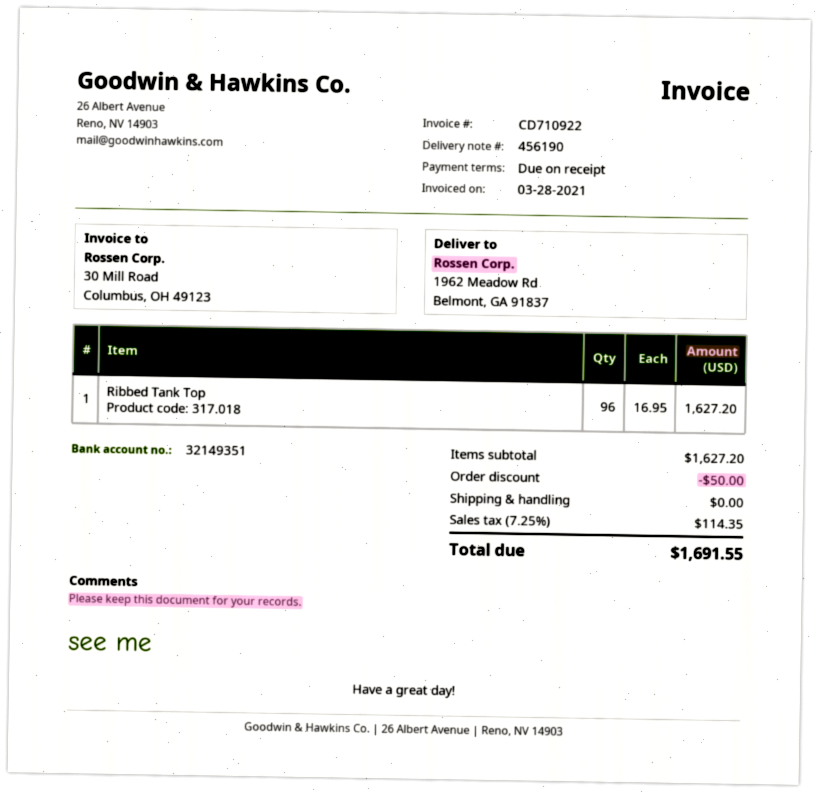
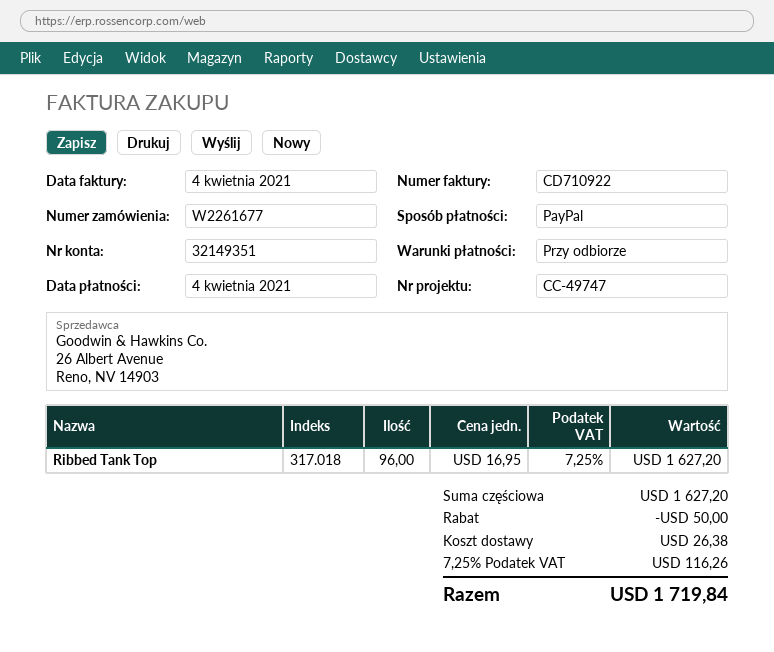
invoice date: 2021-03-28 -> 2021-04-04
shipping: 0.00 -> 26.38
tax: 7.25% = 114.35 -> 7.25% = 116.26
total: 1691.55 -> 1719.84

